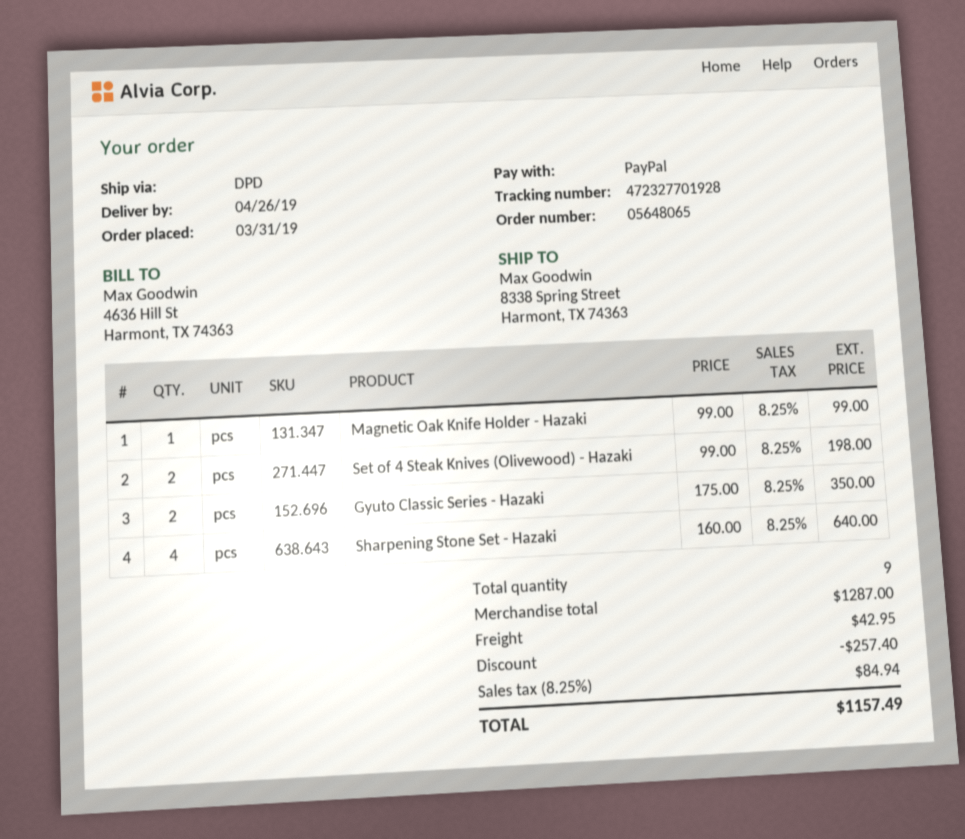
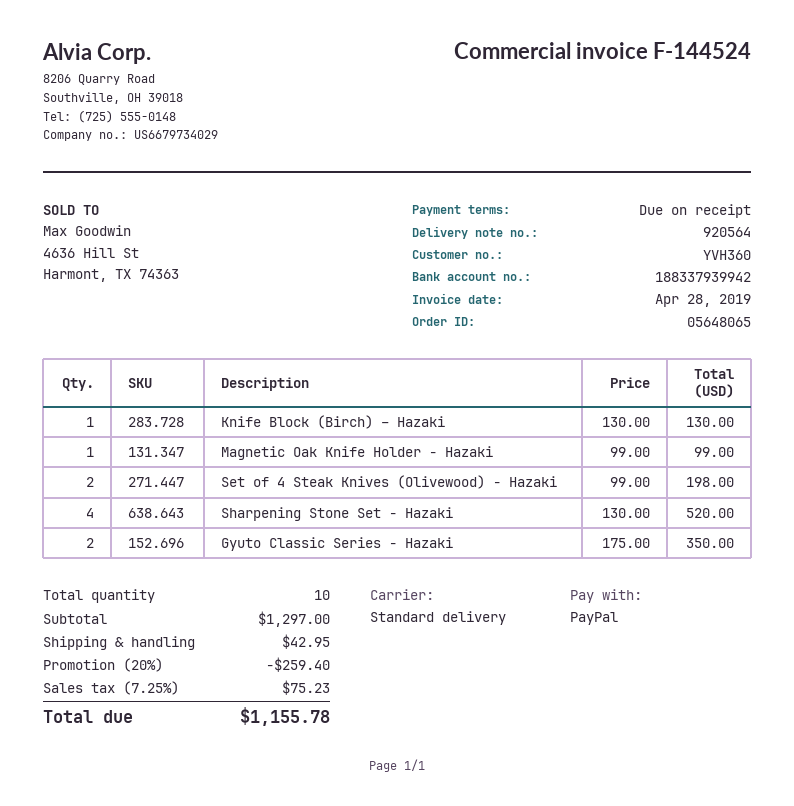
shipping method: DPD -> standard
Sharpening Stone Set - Hazaki: 4 x 160.00 = 640.00 -> 4 x 130.00 = 520.00
Knife Block (Birch) – Hazaki: none -> 1 x 130.00 = 130.00
total quantity: 9 -> 10
subtotal: 1287.00 -> 1297.00
discount: 257.40 -> 259.40
tax: 8.25% = 84.94 -> 7.25% = 75.23
total: 1157.49 -> 1155.78

